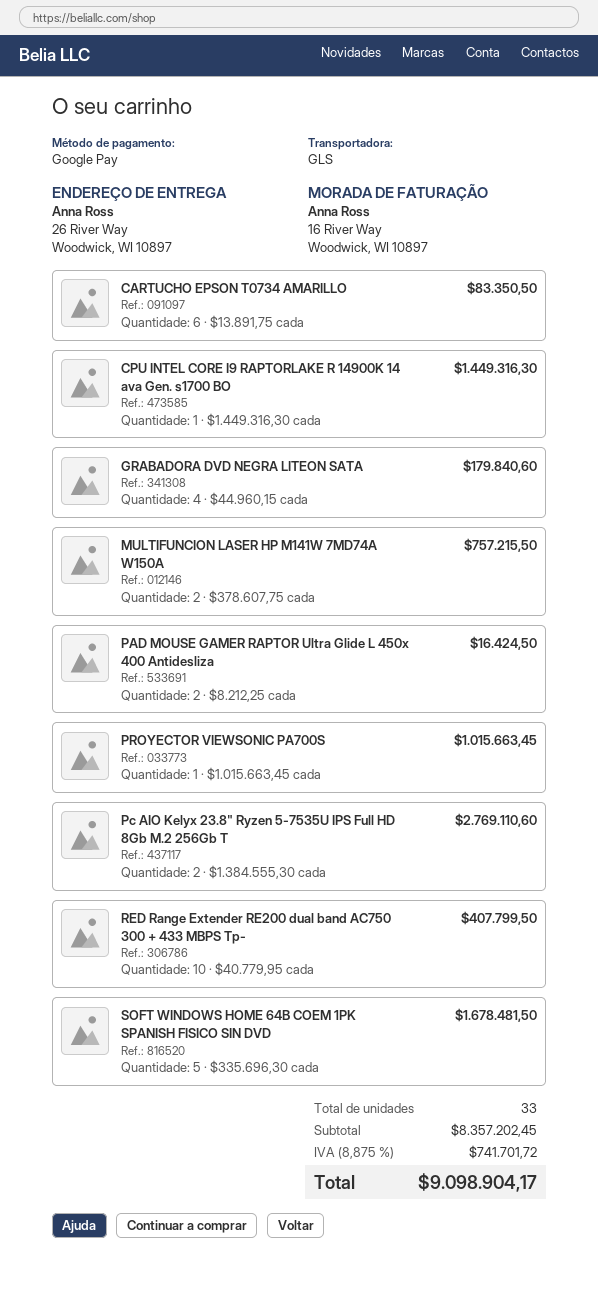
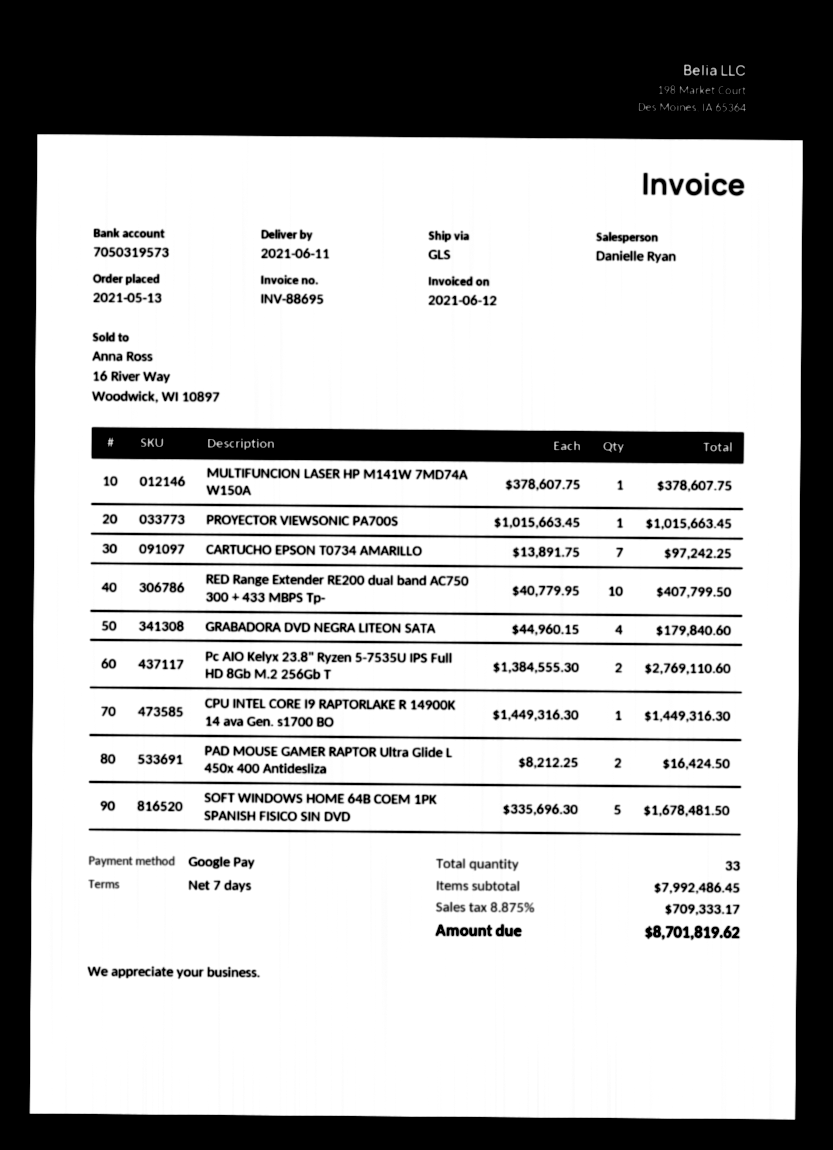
CARTUCHO EPSON T0734 AMARILLO: 6 x 13891.75 = 83350.50 -> 7 x 13891.75 = 97242.25
MULTIFUNCION LASER HP M141W 7MD74A W150A: 2 x 378607.75 = 757215.50 -> 1 x 378607.75 = 378607.75
subtotal: 8357202.45 -> 7992486.45
tax: 8.875% = 741701.72 -> 8.875% = 709333.17
total: 9098904.17 -> 8701819.62

